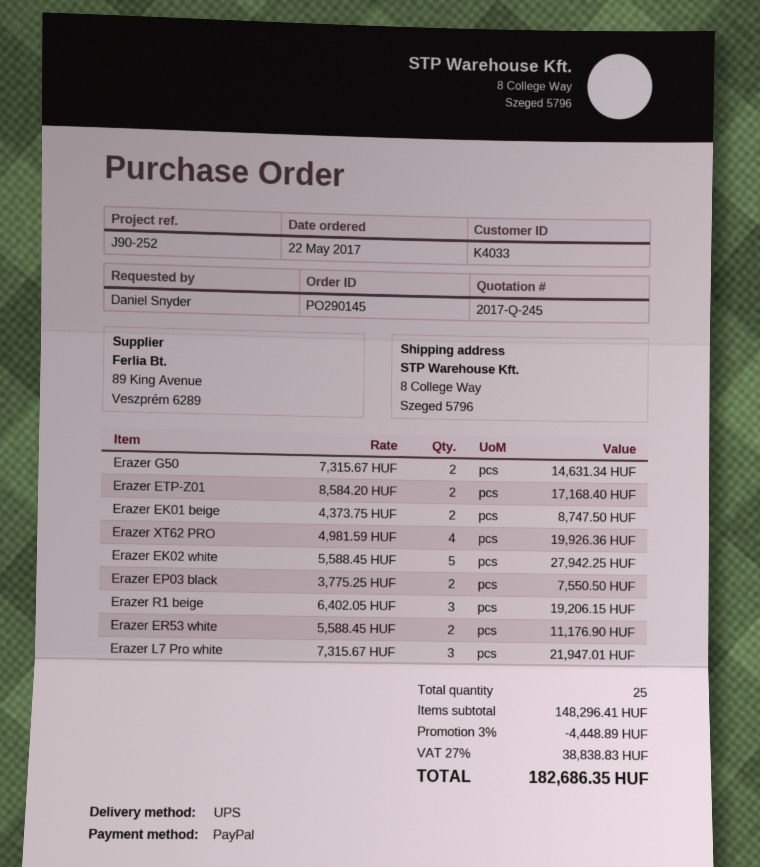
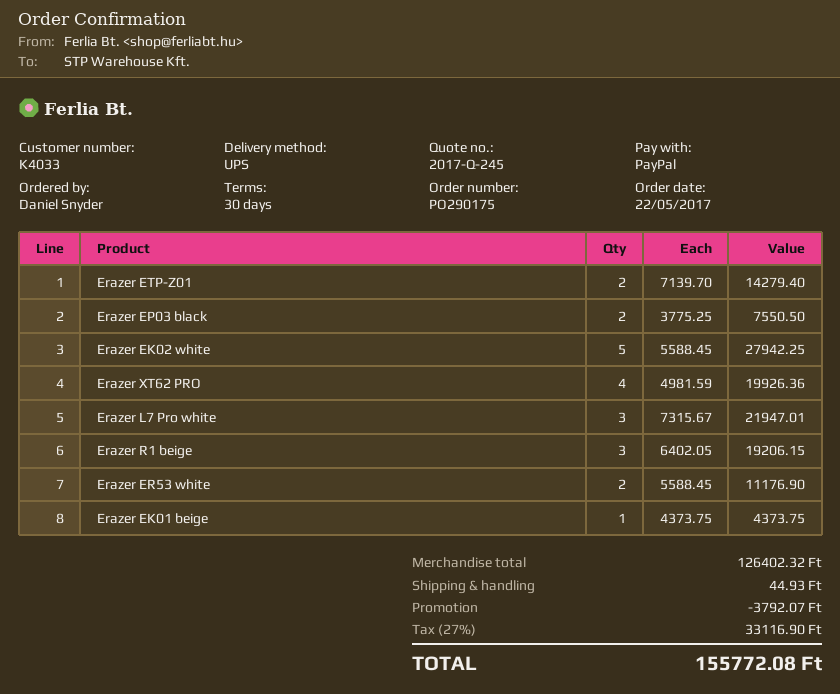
order number: PO290145 -> PO290175
Erazer G50: 2 x 7315.67 = 14631.34 -> none
Erazer ETP-Z01: 2 x 8584.20 = 17168.40 -> 2 x 7139.70 = 14279.40
Erazer EK01 beige: 2 x 4373.75 = 8747.50 -> 1 x 4373.75 = 4373.75
subtotal: 148296.41 -> 126402.32
discount: 4448.89 -> 3792.07
shipping: none -> 44.93
tax: 27% = 38838.83 -> 27% = 33116.90
total: 182686.35 -> 155772.08

